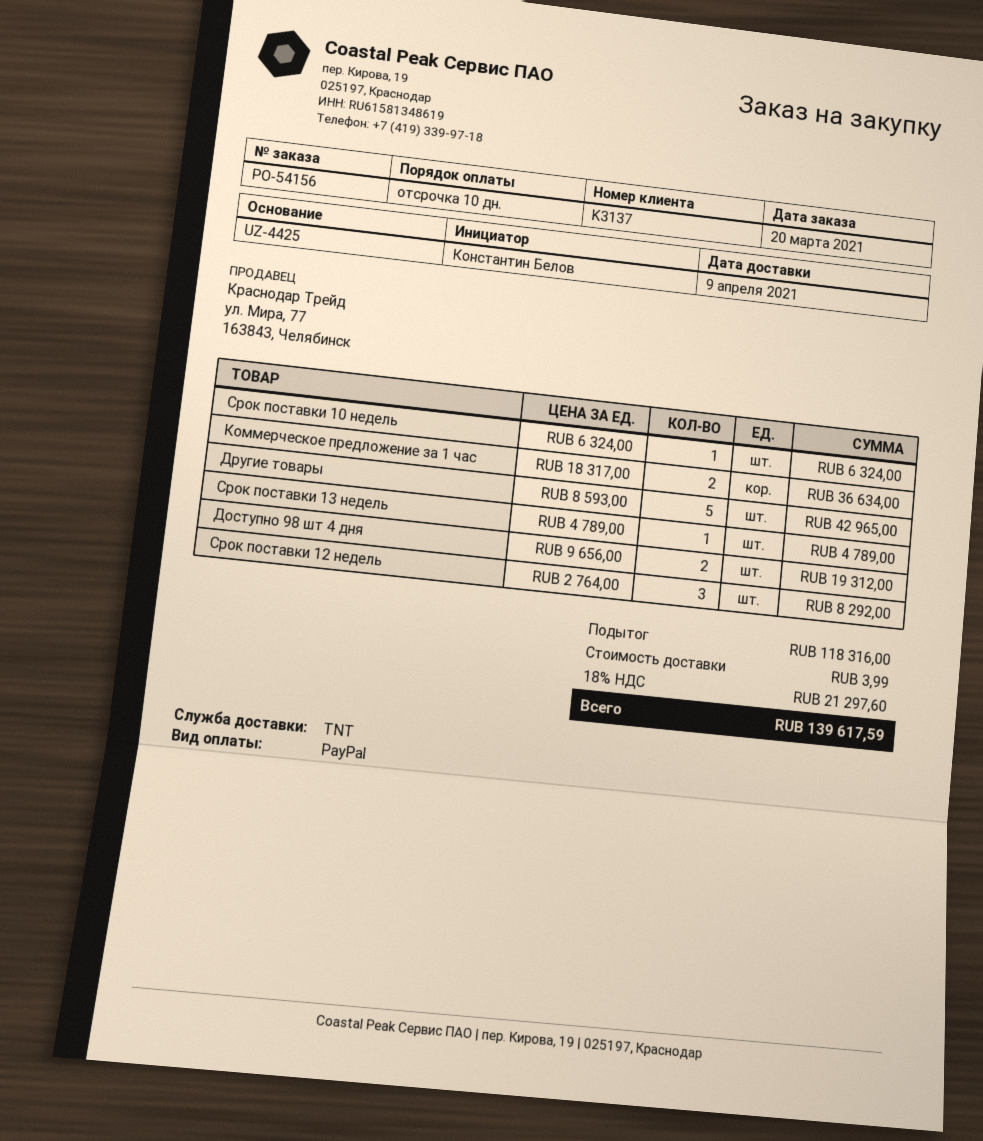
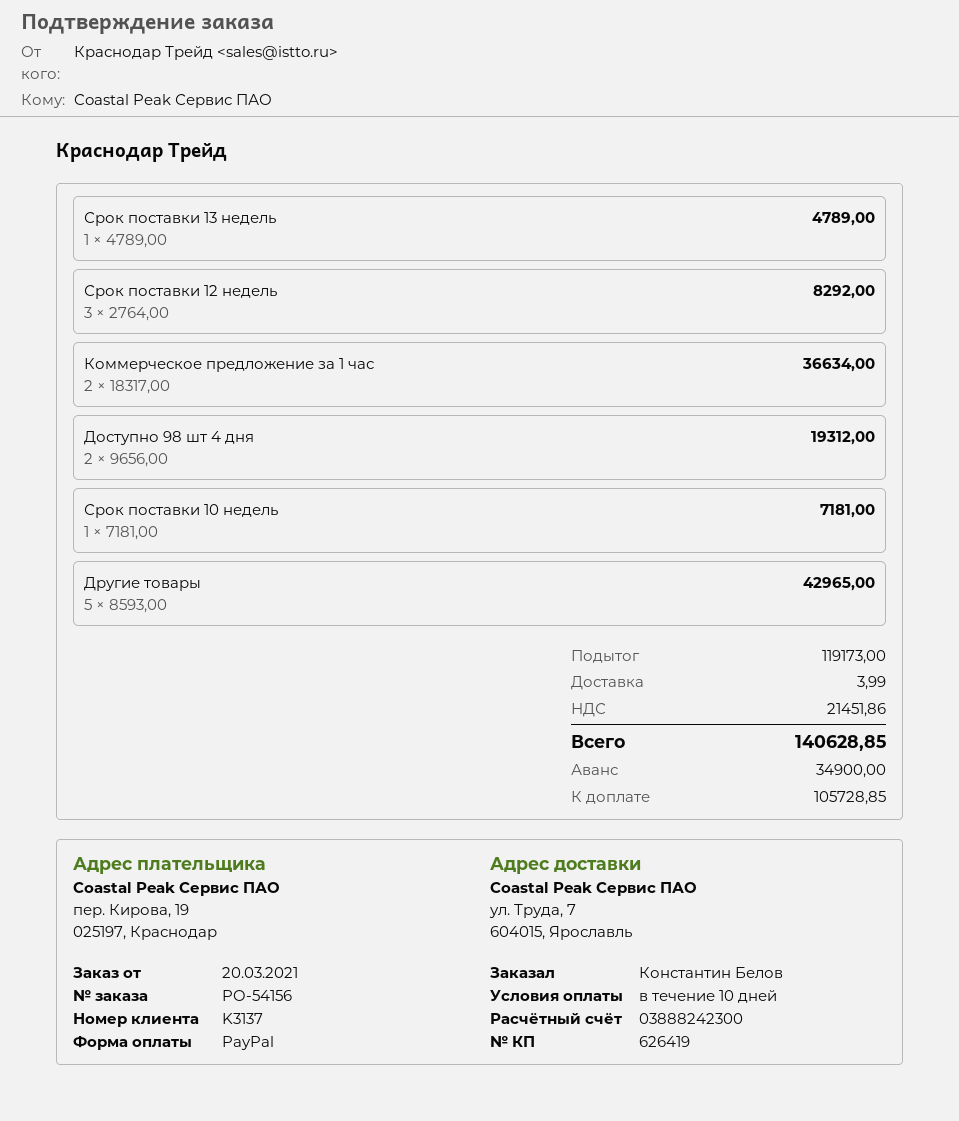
Срок поставки 10 недель: 1 x 6324.00 = 6324.00 -> 1 x 7181.00 = 7181.00
subtotal: 118316.00 -> 119173.00
tax: 21297.60 -> 21451.86
total: 139617.59 -> 140628.85

